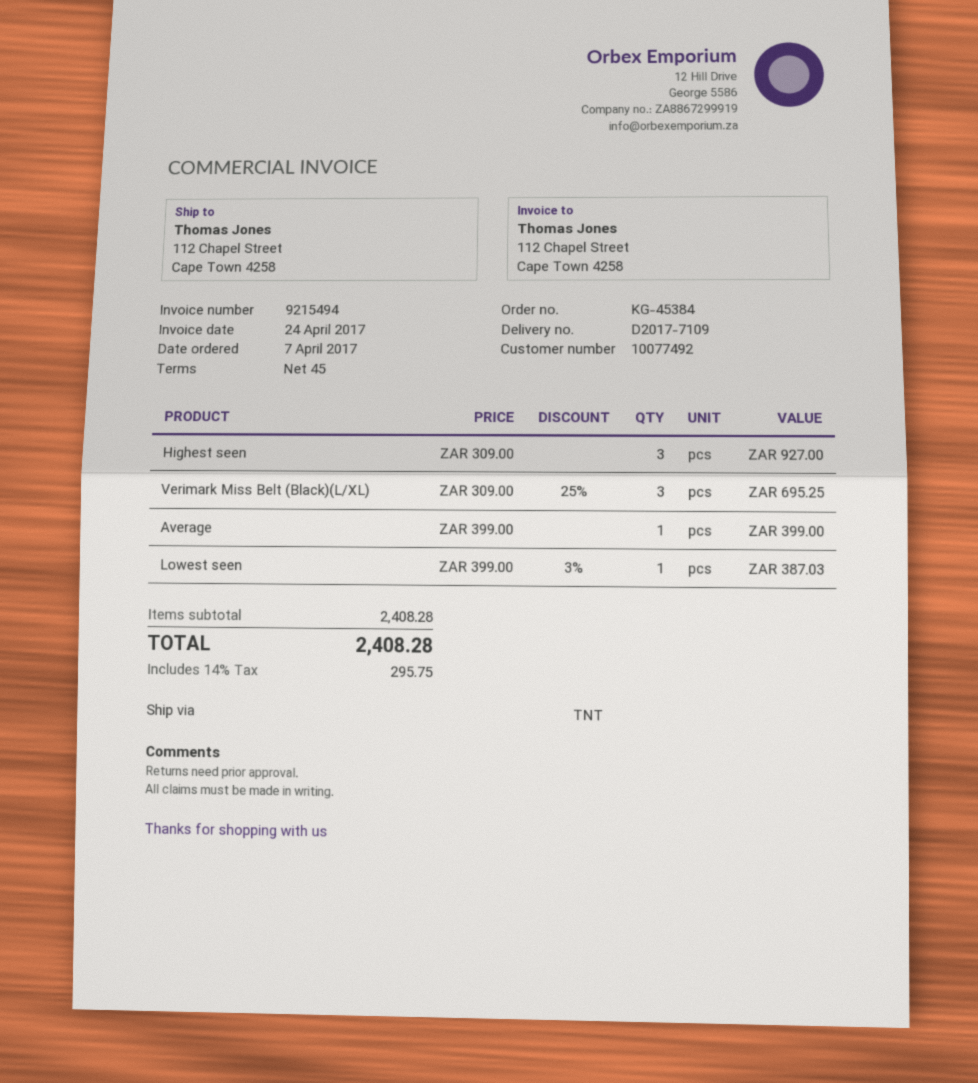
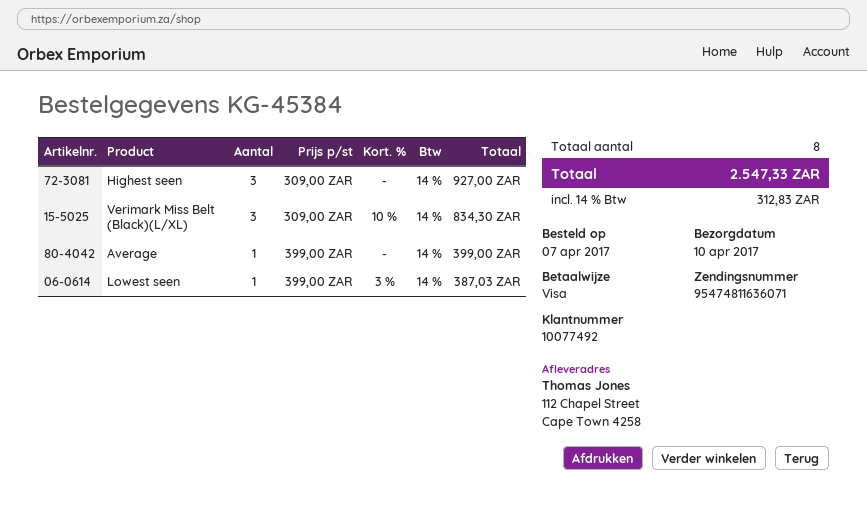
Verimark Miss Belt (Black)(L/XL): 3 x 309.00 - 25% = 695.25 -> 3 x 309.00 - 10% = 834.30
tax: 14% = 295.75 -> 14% = 312.83
total: 2408.28 -> 2547.33

